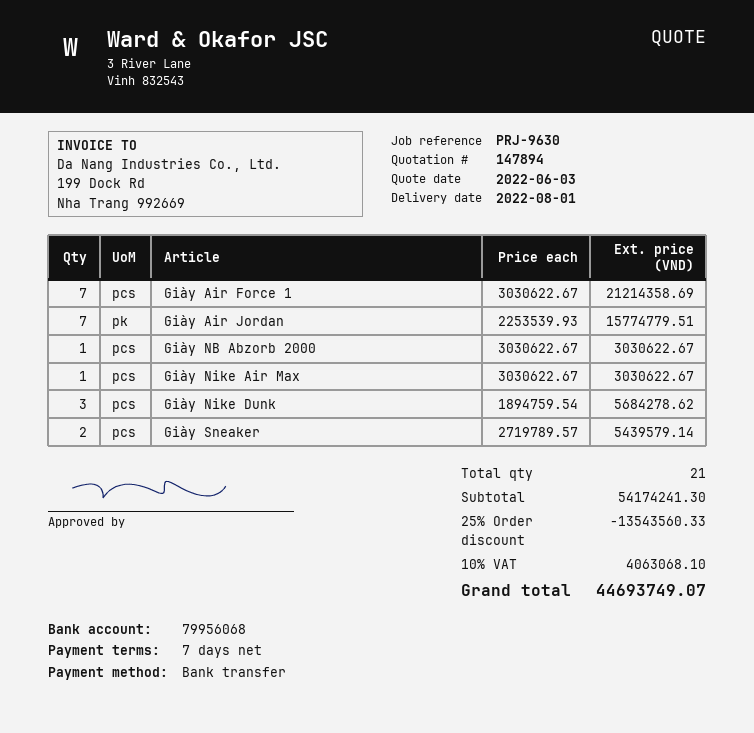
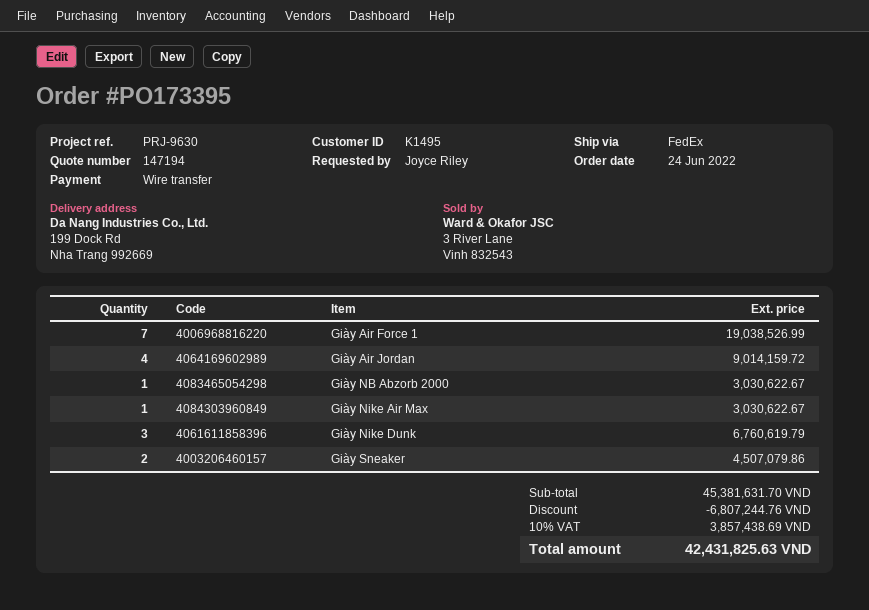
quote number: 147894 -> 147194
Giày Air Force 1: 7 for 21214358.69 -> 7 for 19038526.99
Giày Air Jordan: 7 for 15774779.51 -> 4 for 9014159.72
Giày Nike Dunk: 3 for 5684278.62 -> 3 for 6760619.79
Giày Sneaker: 2 for 5439579.14 -> 2 for 4507079.86
subtotal: 54174241.30 -> 45381631.70
discount: 13543560.33 -> 6807244.76
tax: 10% = 4063068.10 -> 10% = 3857438.69
total: 44693749.07 -> 42431825.63

